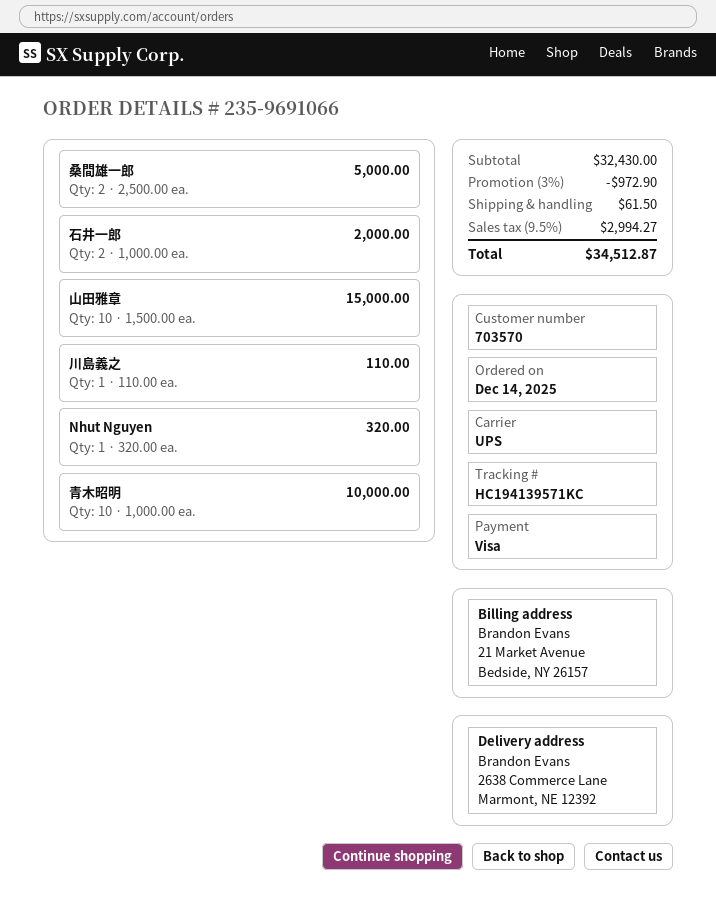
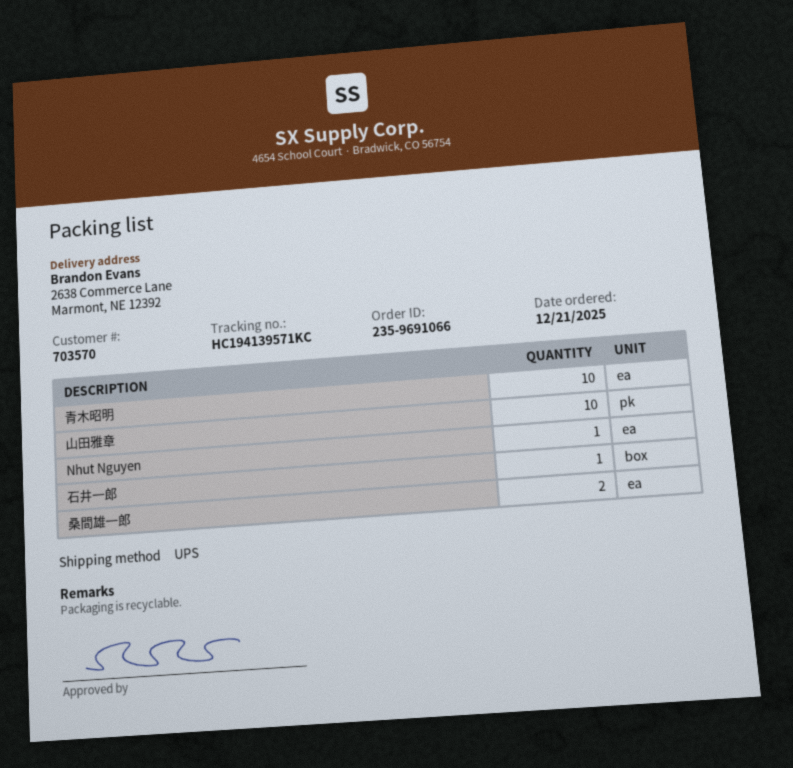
order date: 2025-12-14 -> 2025-12-21
石井一郎: 2 -> 1
川島義之: 1 -> none

